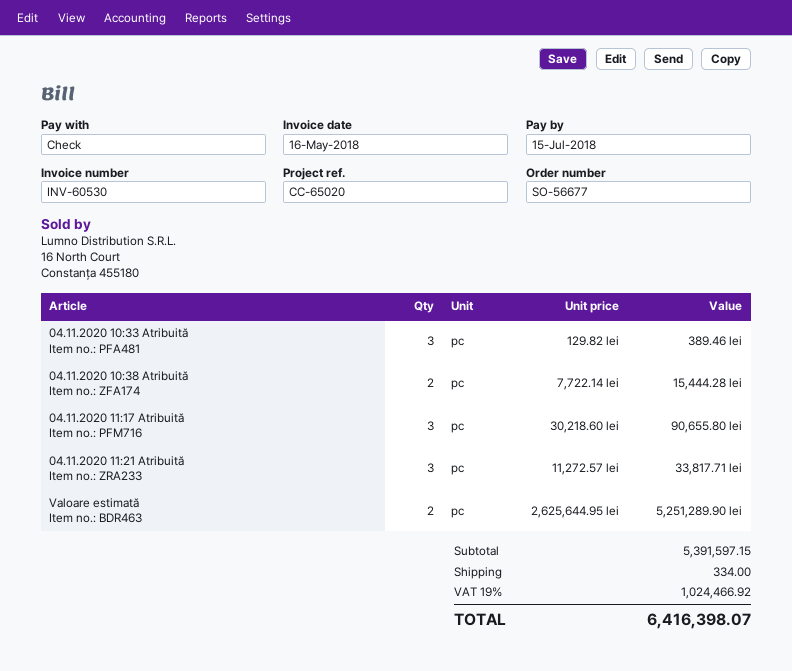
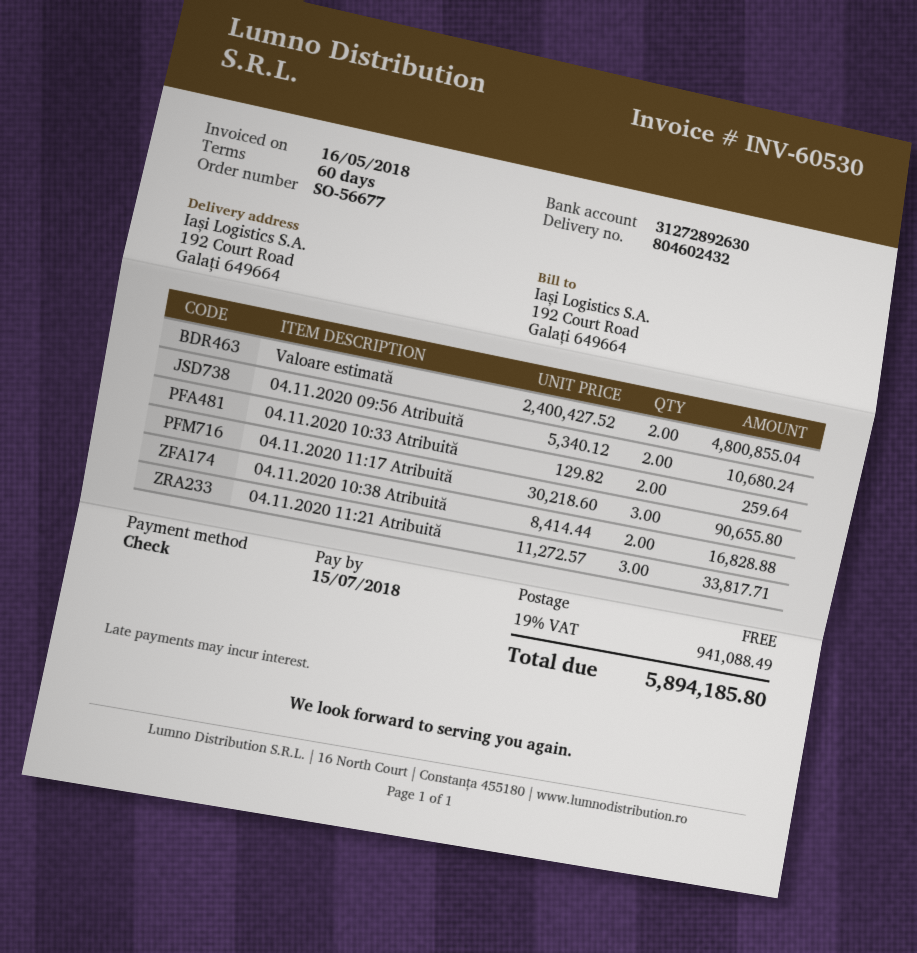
04.11.2020 10:33 Atribuită: 3 x 129.82 = 389.46 -> 2 x 129.82 = 259.64
04.11.2020 10:38 Atribuită: 2 x 7722.14 = 15444.28 -> 2 x 8414.44 = 16828.88
Valoare estimată: 2 x 2625644.95 = 5251289.90 -> 2 x 2400427.52 = 4800855.04
04.11.2020 09:56 Atribuită: none -> 2 x 5340.12 = 10680.24
shipping: 334.00 -> 0.00
tax: 19% = 1024466.92 -> 19% = 941088.49
total: 6416398.07 -> 5894185.80

